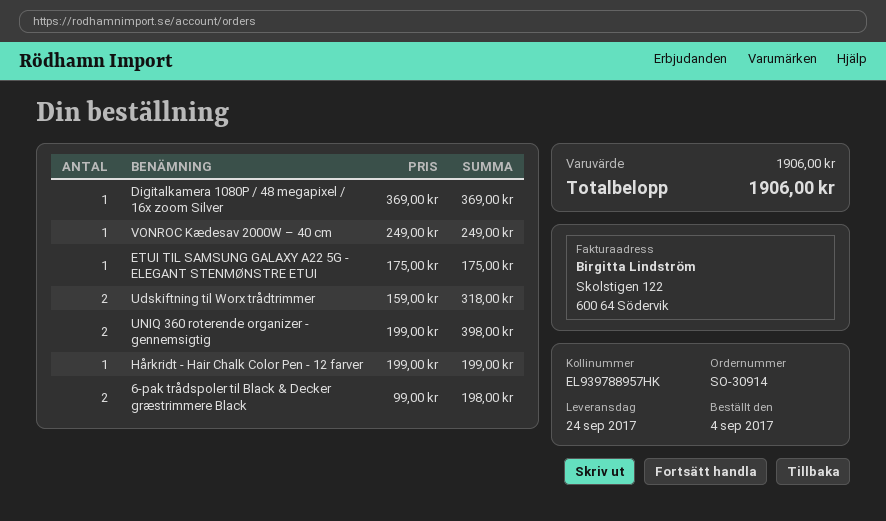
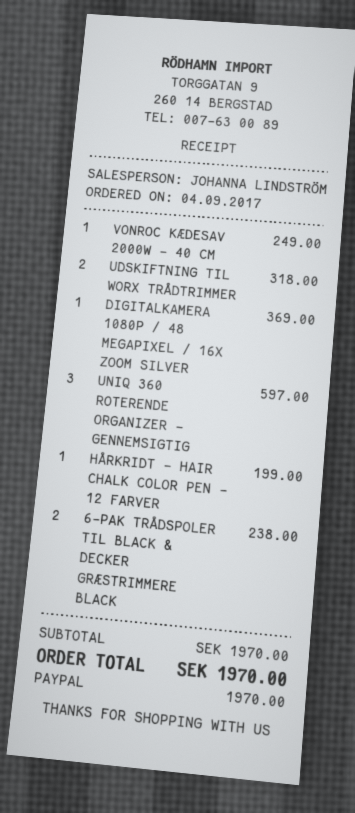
ETUI TIL SAMSUNG GALAXY A22 5G - ELEGANT STENMØNSTRE ETUI: 1 for 175.00 -> none
UNIQ 360 roterende organizer - gennemsigtig: 2 for 398.00 -> 3 for 597.00
6-pak trådspoler til Black & Decker græstrimmere Black: 2 for 198.00 -> 2 for 238.00
subtotal: 1906.00 -> 1970.00
total: 1906.00 -> 1970.00

